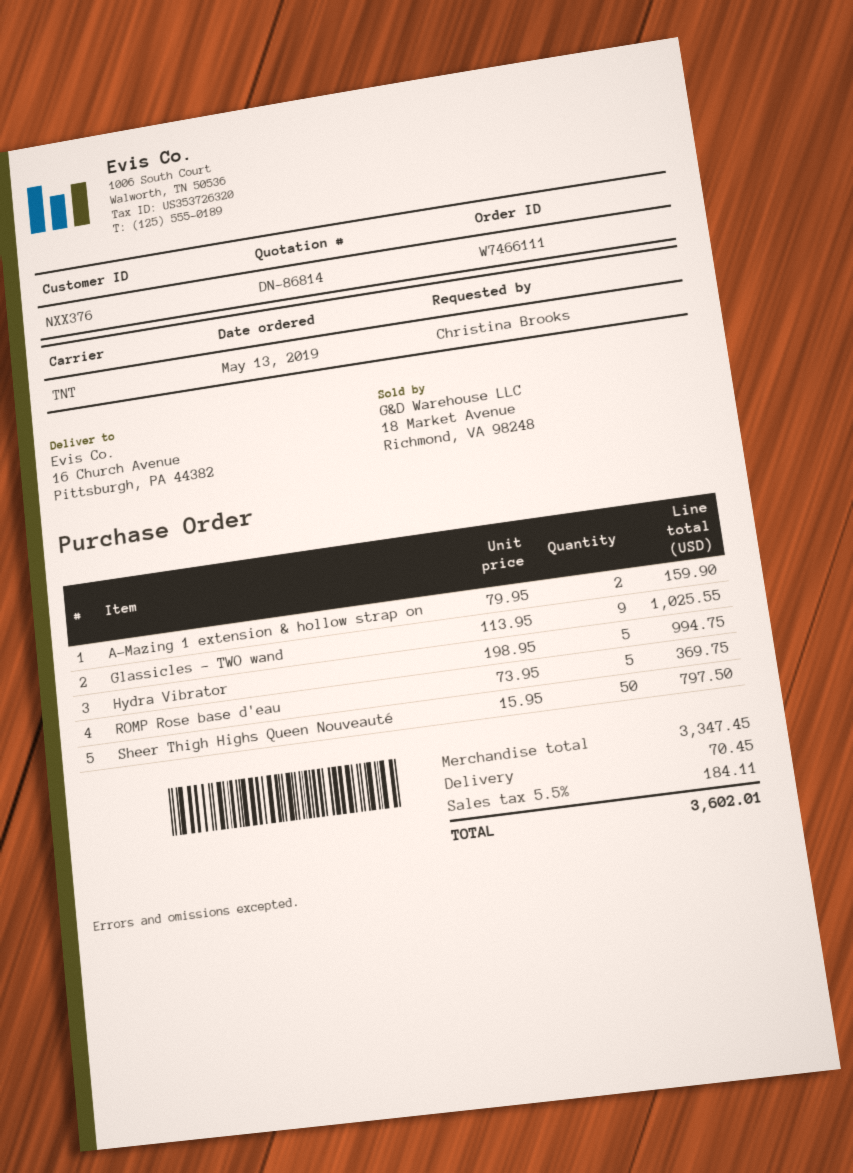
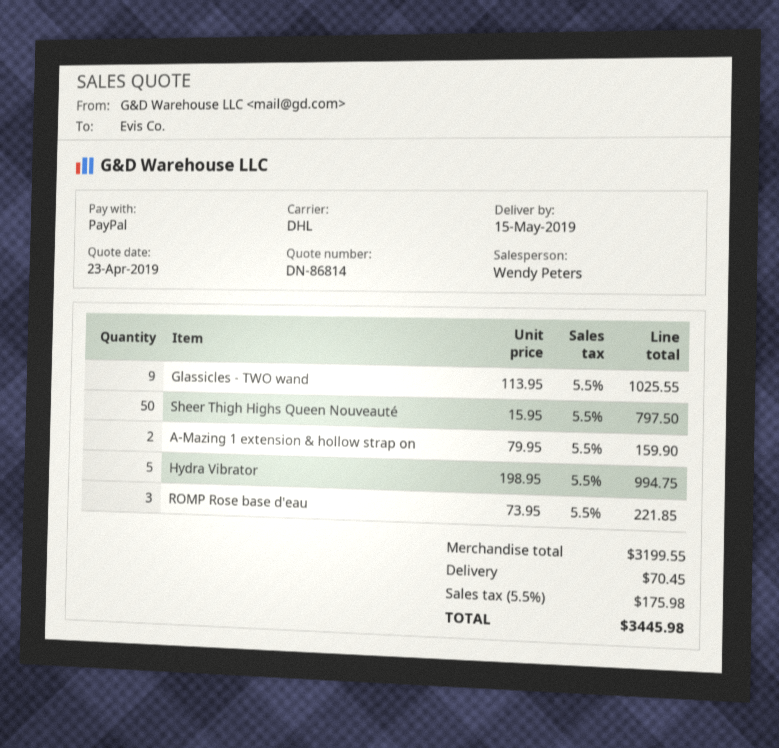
shipping method: TNT -> DHL
ROMP Rose base d'eau: 5 x 73.95 = 369.75 -> 3 x 73.95 = 221.85
subtotal: 3347.45 -> 3199.55
tax: 5.5% = 184.11 -> 5.5% = 175.98
total: 3602.01 -> 3445.98

